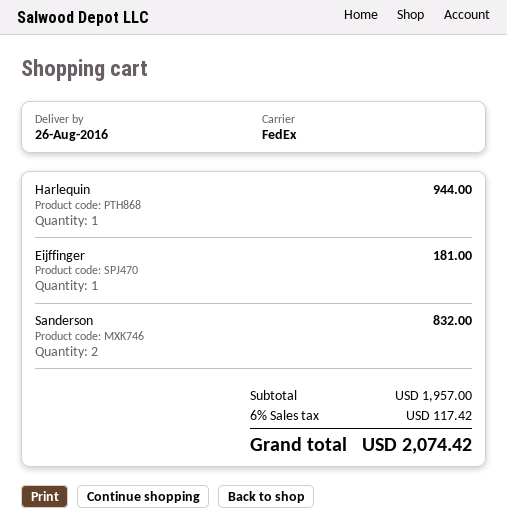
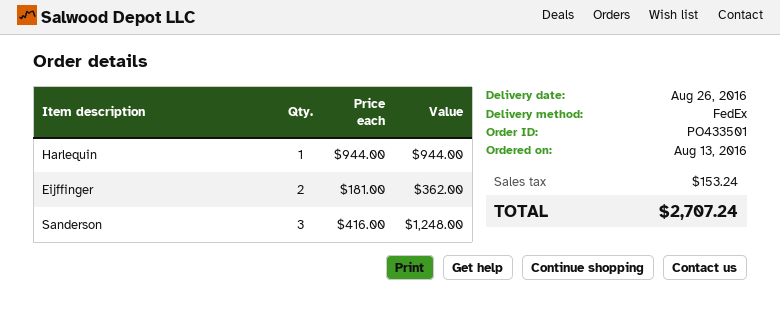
Eijffinger: 1 for 181.00 -> 2 for 362.00
Sanderson: 2 for 832.00 -> 3 for 1248.00
tax: 117.42 -> 153.24
total: 2074.42 -> 2707.24

